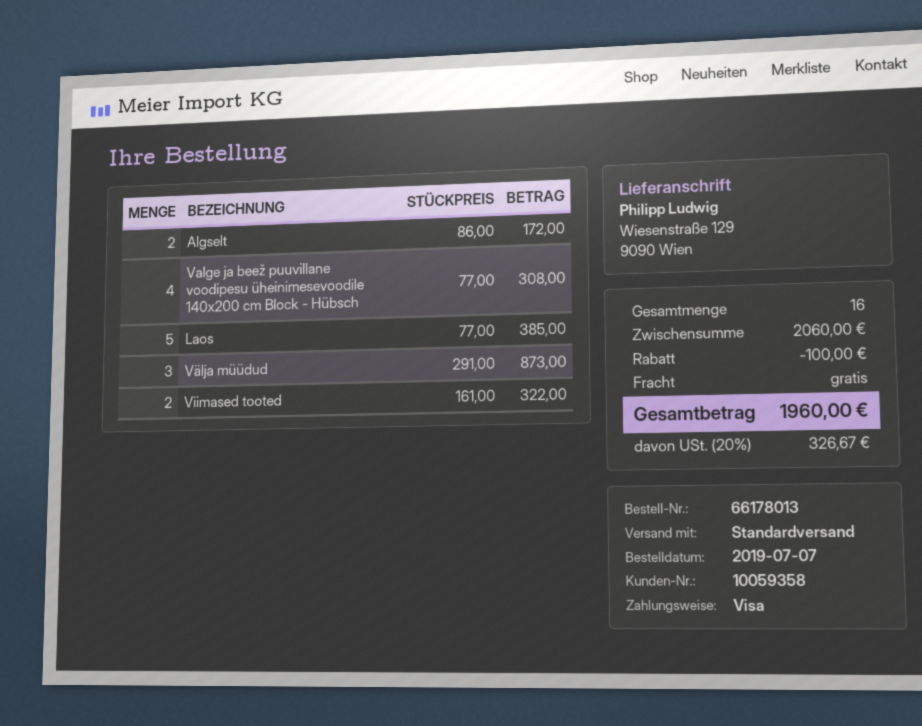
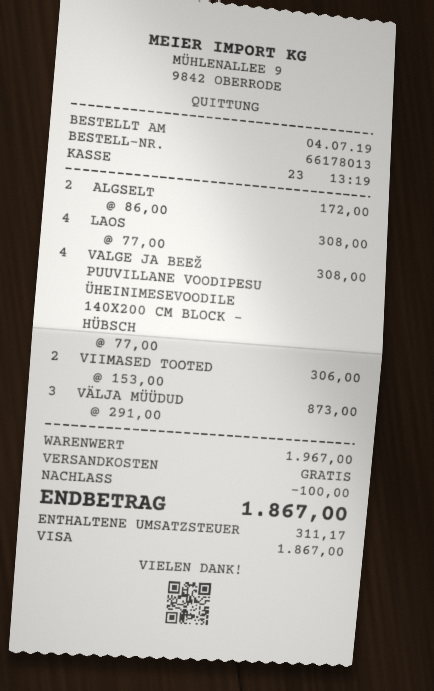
order date: 2019-07-07 -> 2019-07-04
Laos: 5 x 77.00 = 385.00 -> 4 x 77.00 = 308.00
Viimased tooted: 2 x 161.00 = 322.00 -> 2 x 153.00 = 306.00
subtotal: 2060.00 -> 1967.00
tax: 326.67 -> 311.17
total: 1960.00 -> 1867.00

